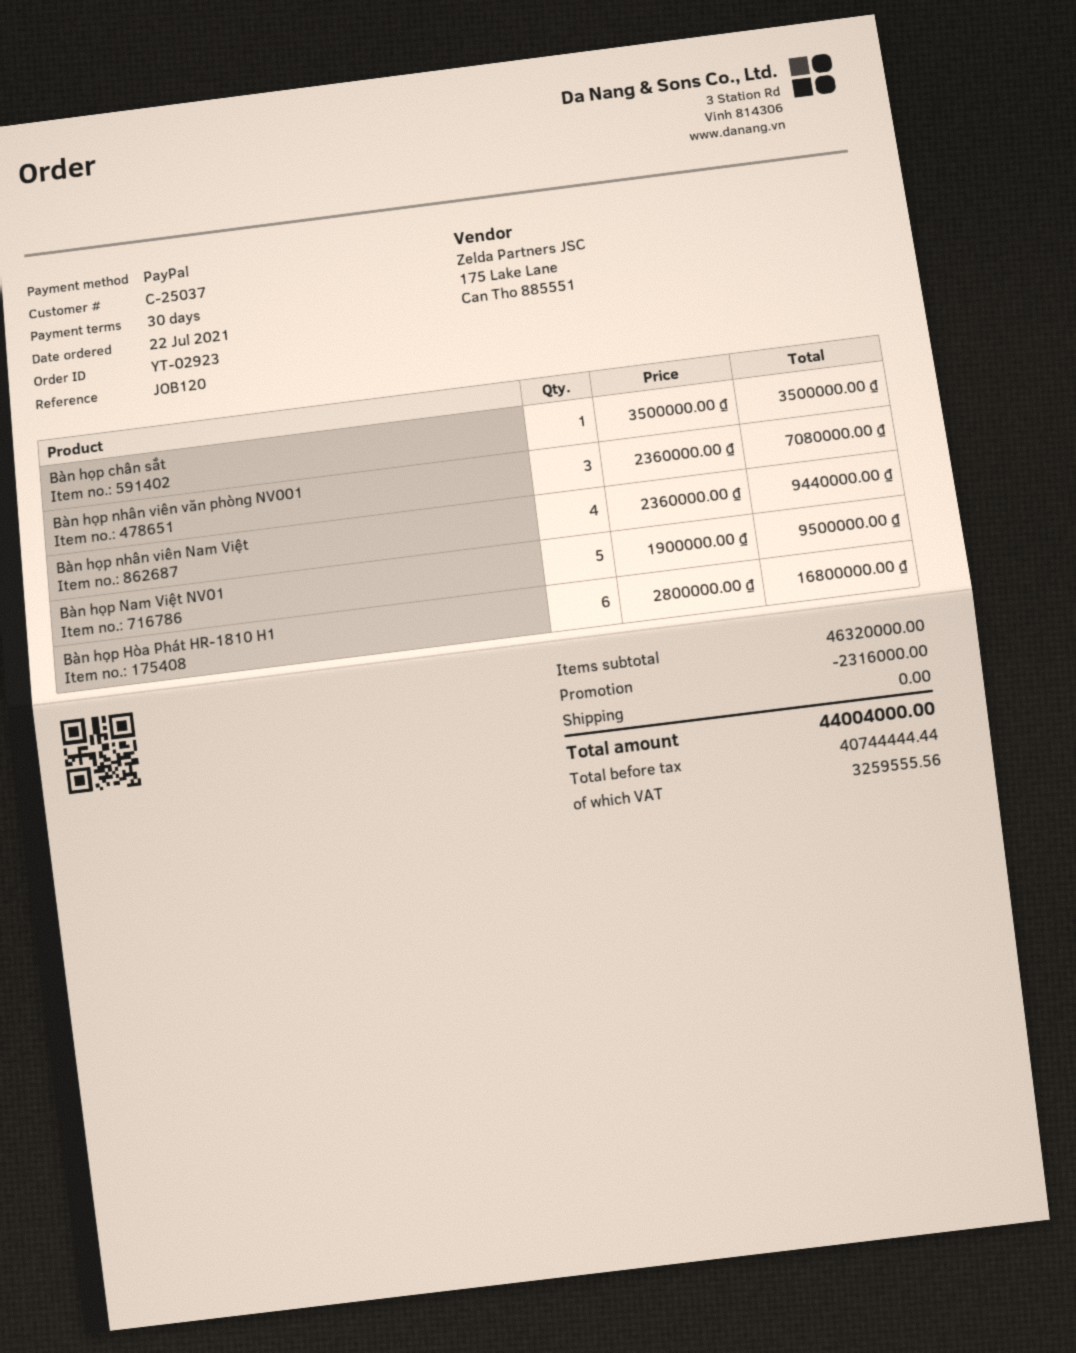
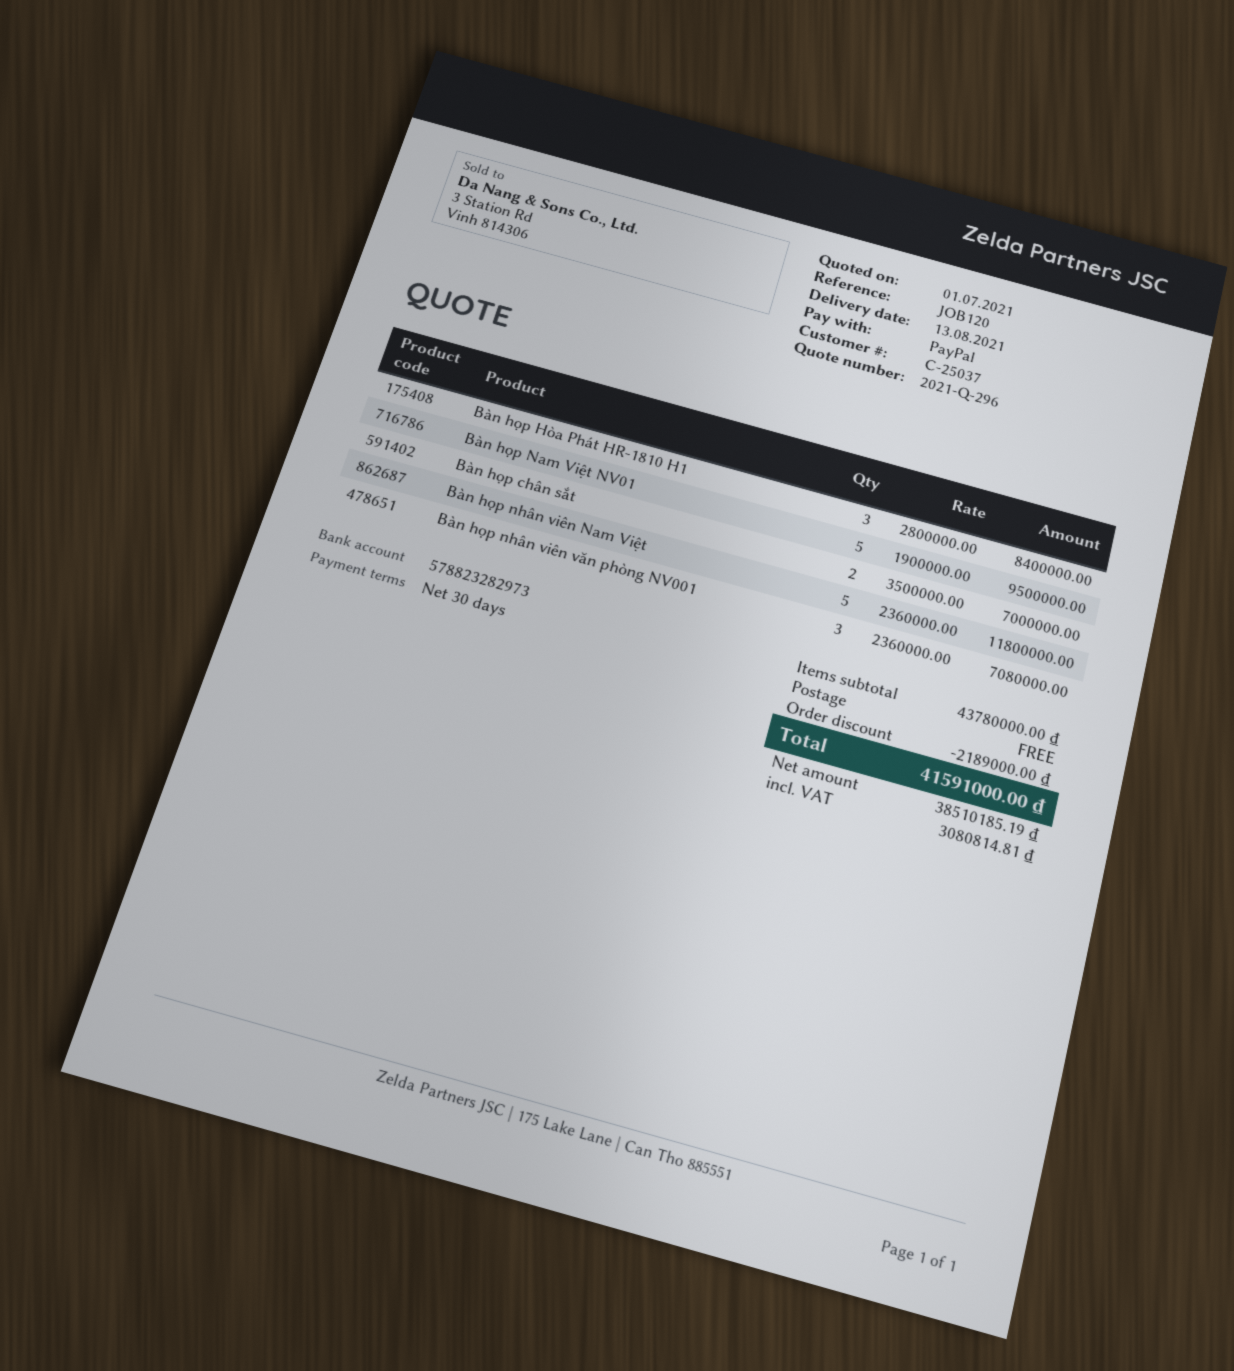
Bàn họp chân sắt: 1 x 3500000.00 = 3500000.00 -> 2 x 3500000.00 = 7000000.00
Bàn họp nhân viên Nam Việt: 4 x 2360000.00 = 9440000.00 -> 5 x 2360000.00 = 11800000.00
Bàn họp Hòa Phát HR-1810 H1: 6 x 2800000.00 = 16800000.00 -> 3 x 2800000.00 = 8400000.00
subtotal: 46320000.00 -> 43780000.00
discount: 2316000.00 -> 2189000.00
net: 40744444.44 -> 38510185.19
tax: 3259555.56 -> 3080814.81
total: 44004000.00 -> 41591000.00

